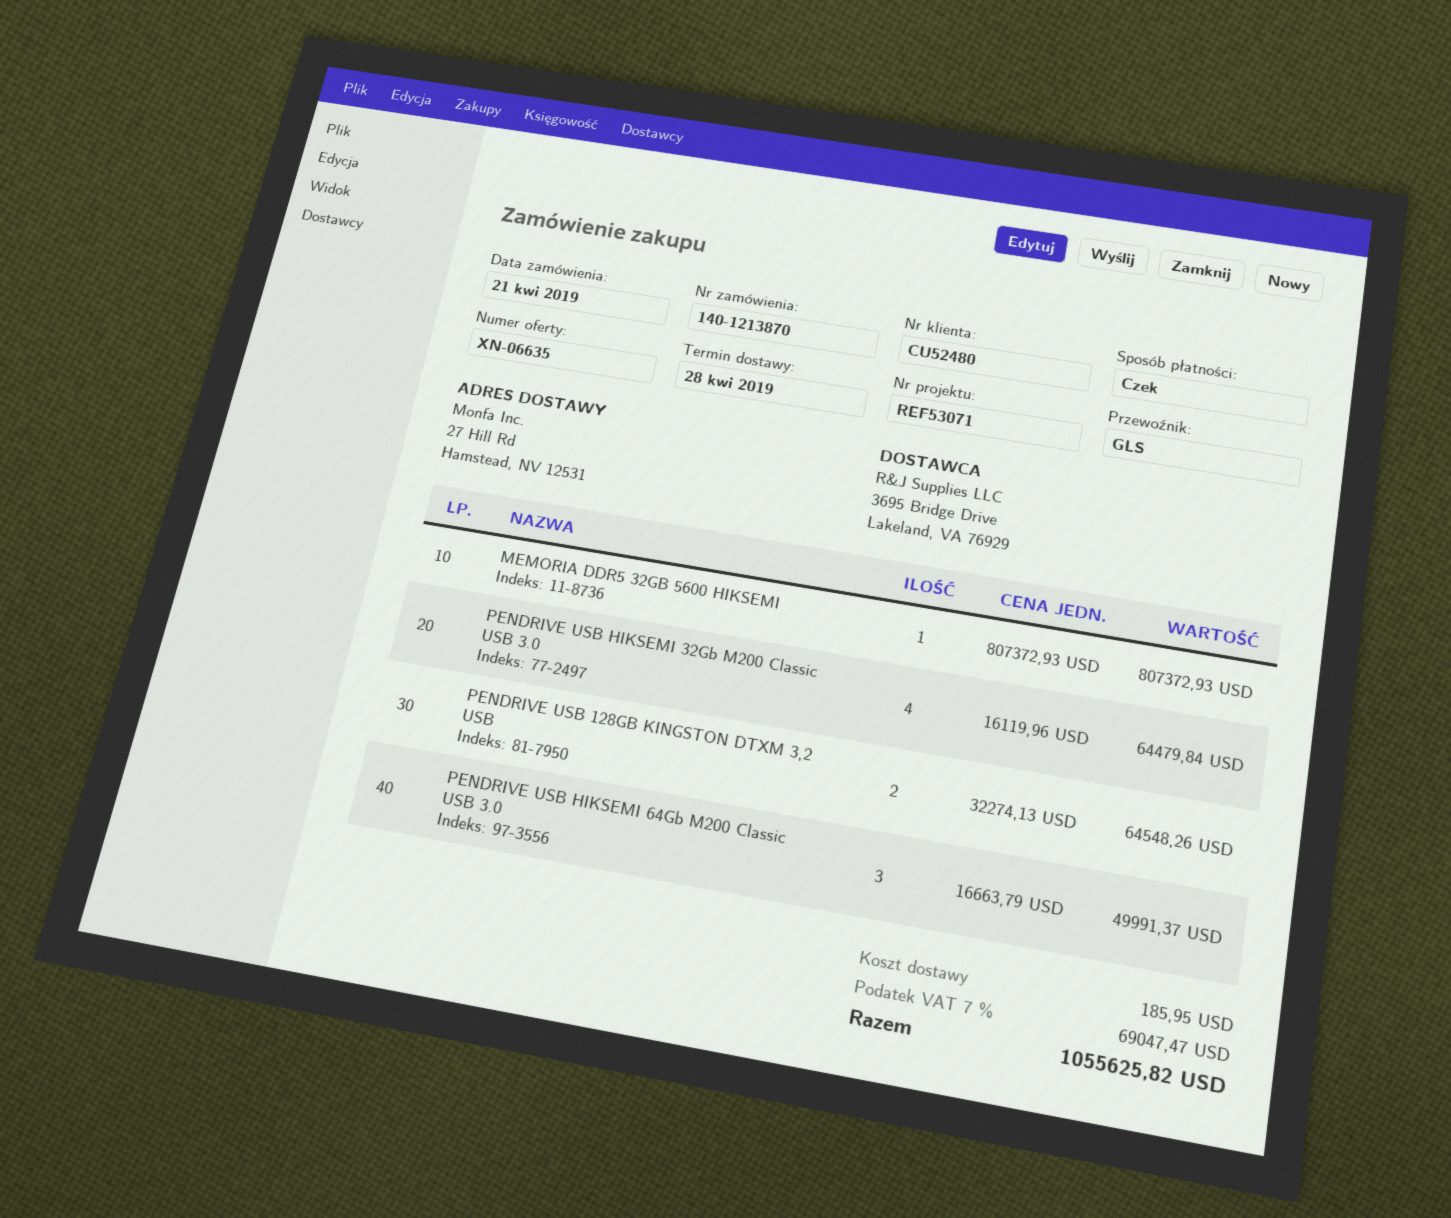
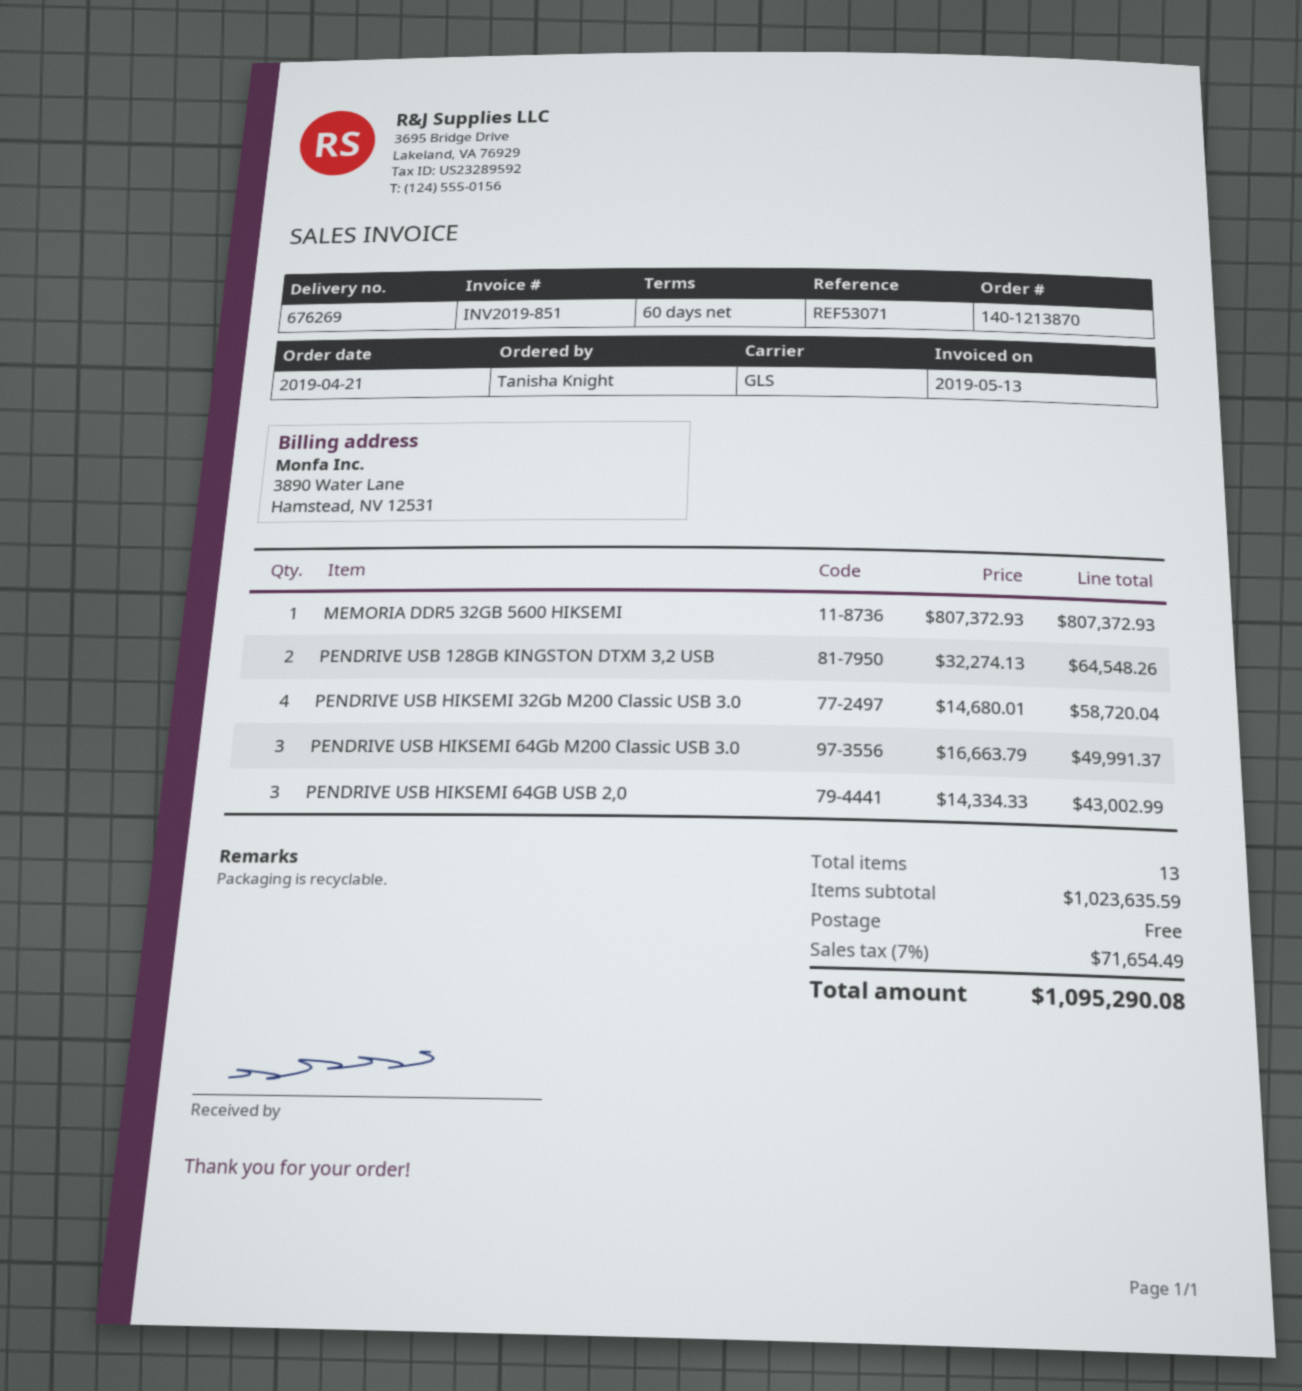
PENDRIVE USB HIKSEMI 32Gb M200 Classic USB 3.0: 4 x 16119.96 = 64479.84 -> 4 x 14680.01 = 58720.04
PENDRIVE USB HIKSEMI 64GB USB 2,0: none -> 3 x 14334.33 = 43002.99
shipping: 185.95 -> 0.00
tax: 7% = 69047.47 -> 7% = 71654.49
total: 1055625.82 -> 1095290.08

